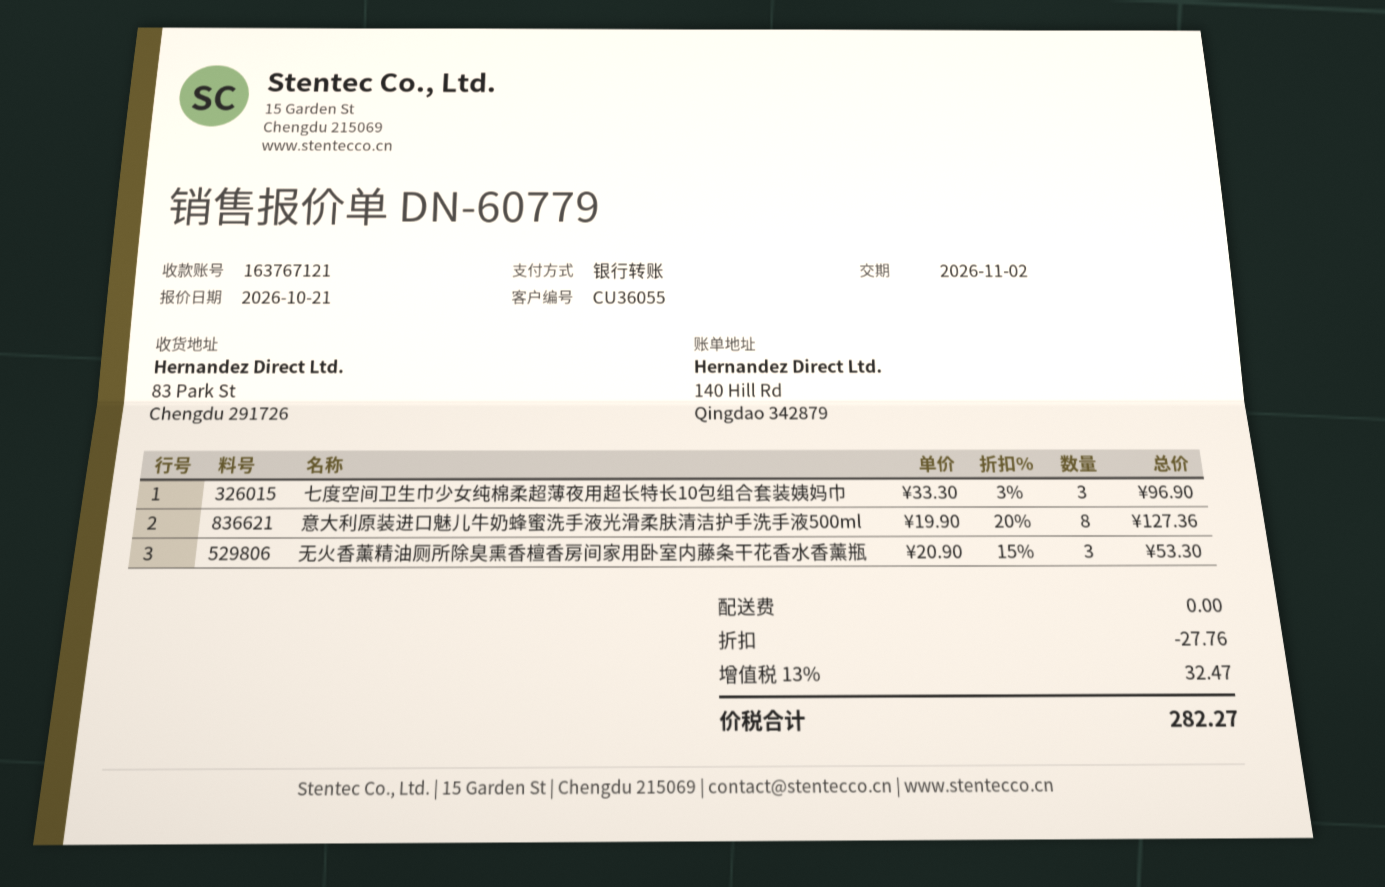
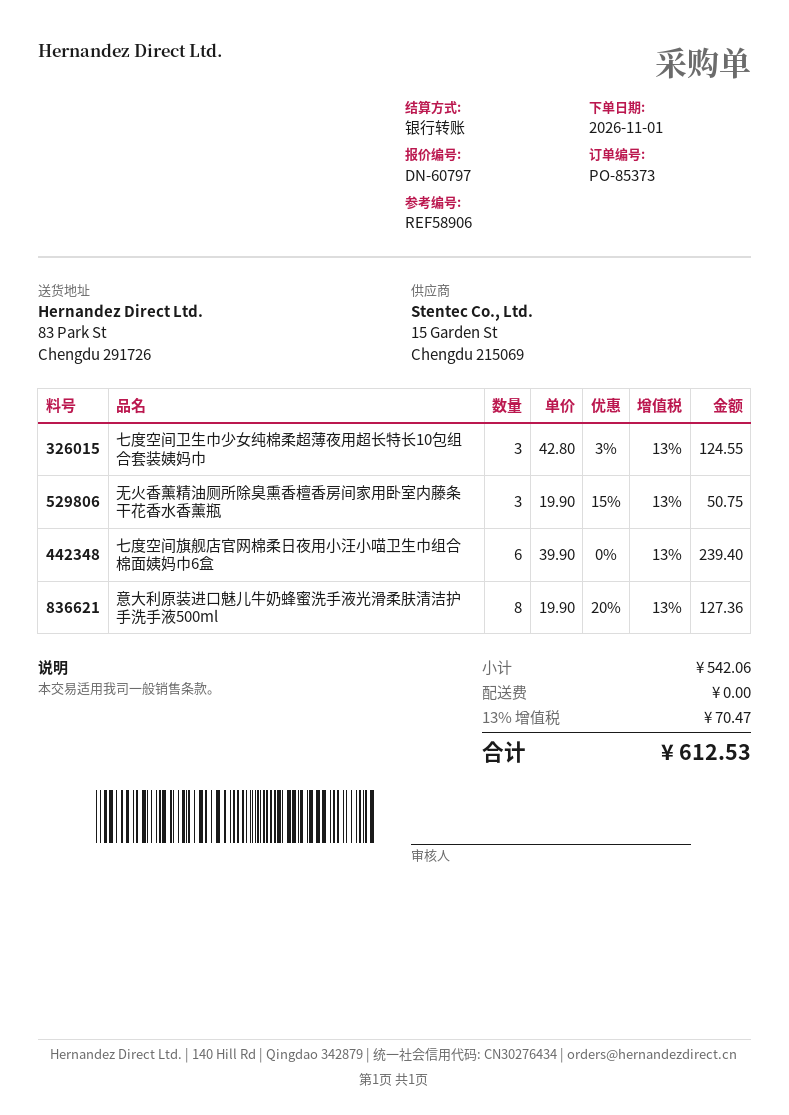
quote number: DN-60779 -> DN-60797
七度空间卫生巾少女纯棉柔超薄夜用超长特长10包组合套装姨妈巾: 3 x 33.30 - 3% = 96.90 -> 3 x 42.80 - 3% = 124.55
无火香薰精油厕所除臭熏香檀香房间家用卧室内藤条干花香水香薰瓶: 3 x 20.90 - 15% = 53.30 -> 3 x 19.90 - 15% = 50.75
七度空间旗舰店官网棉柔日夜用小汪小喵卫生巾组合棉面姨妈巾6盒: none -> 6 x 39.90 = 239.40
discount: 27.76 -> none
tax: 13% = 32.47 -> 13% = 70.47
total: 282.27 -> 612.53

